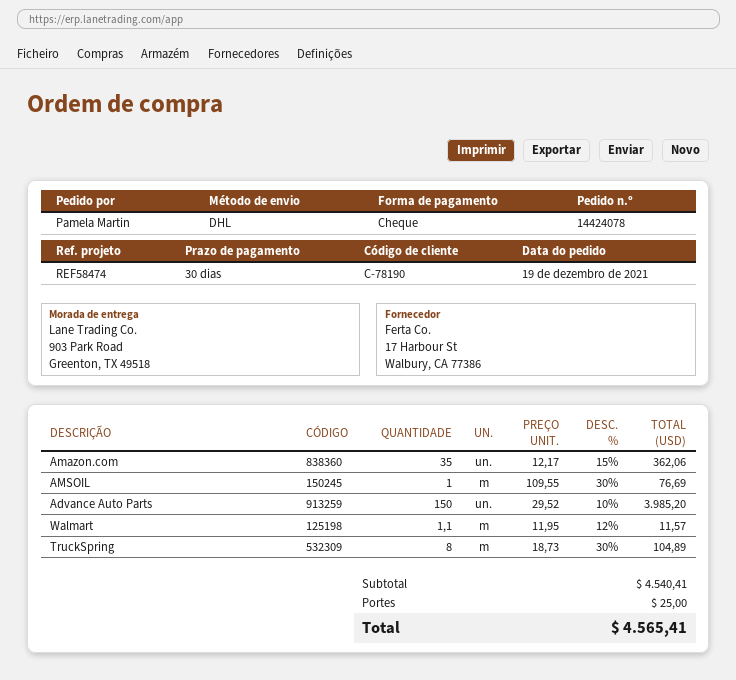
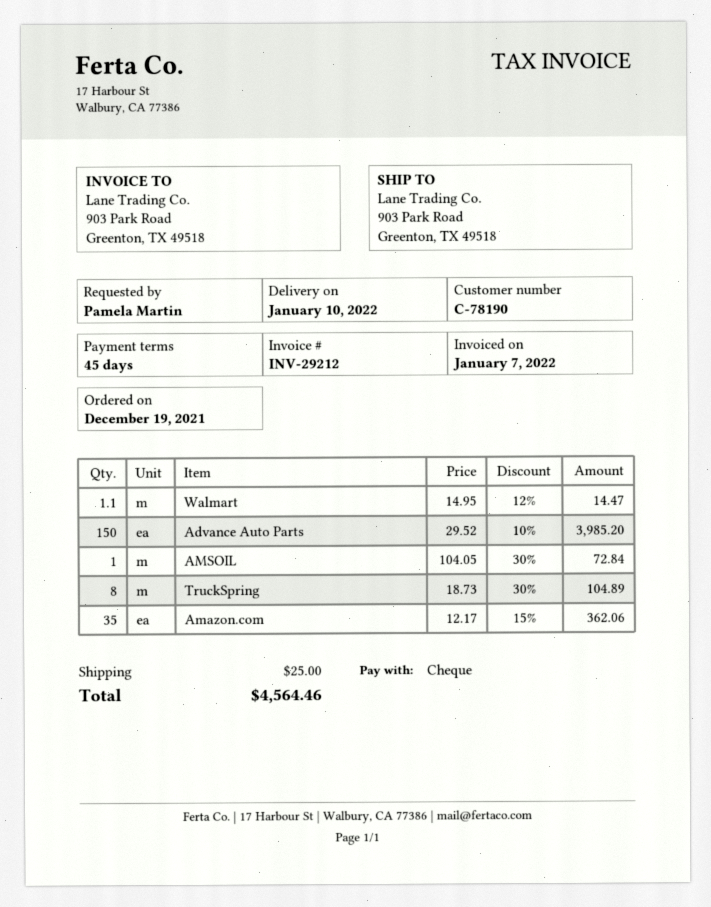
payment terms: 30 days -> 45 days
AMSOIL: 1 x 109.55 - 30% = 76.69 -> 1 x 104.05 - 30% = 72.84
Walmart: 1.1 x 11.95 - 12% = 11.57 -> 1.1 x 14.95 - 12% = 14.47
total: 4565.41 -> 4564.46

